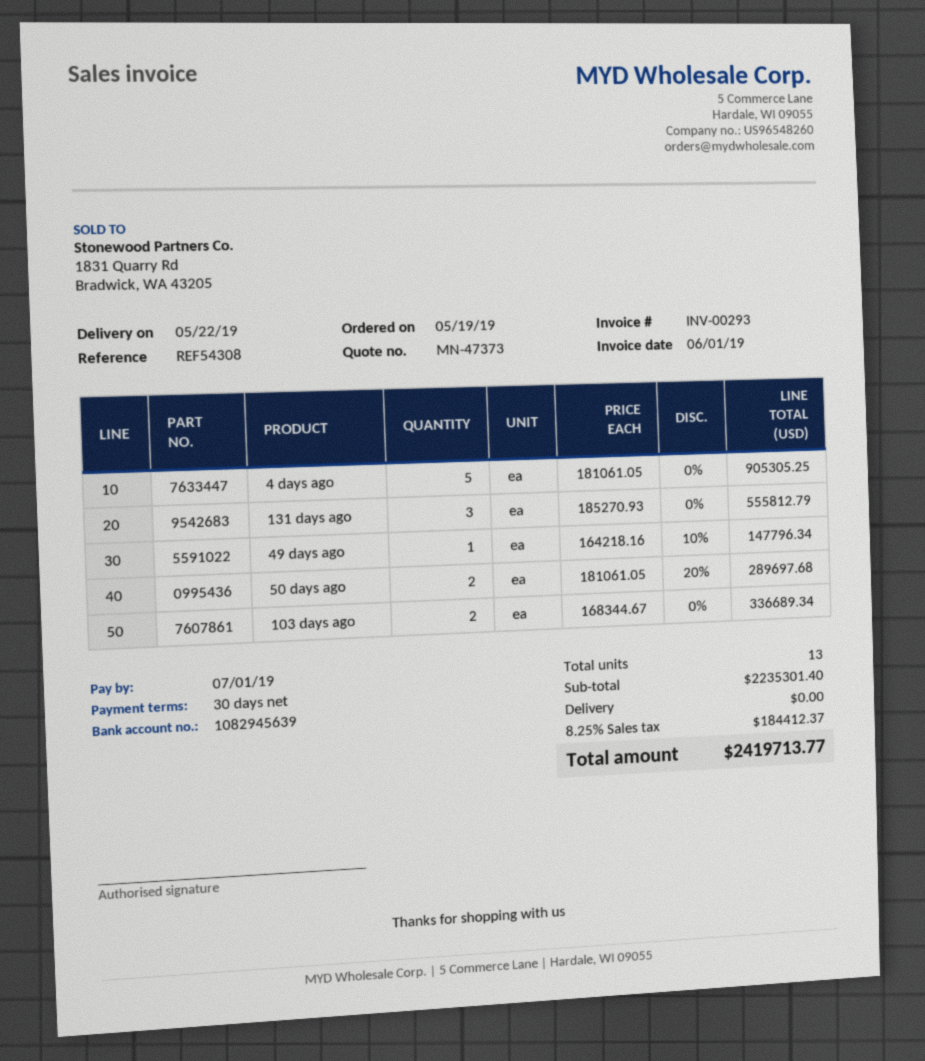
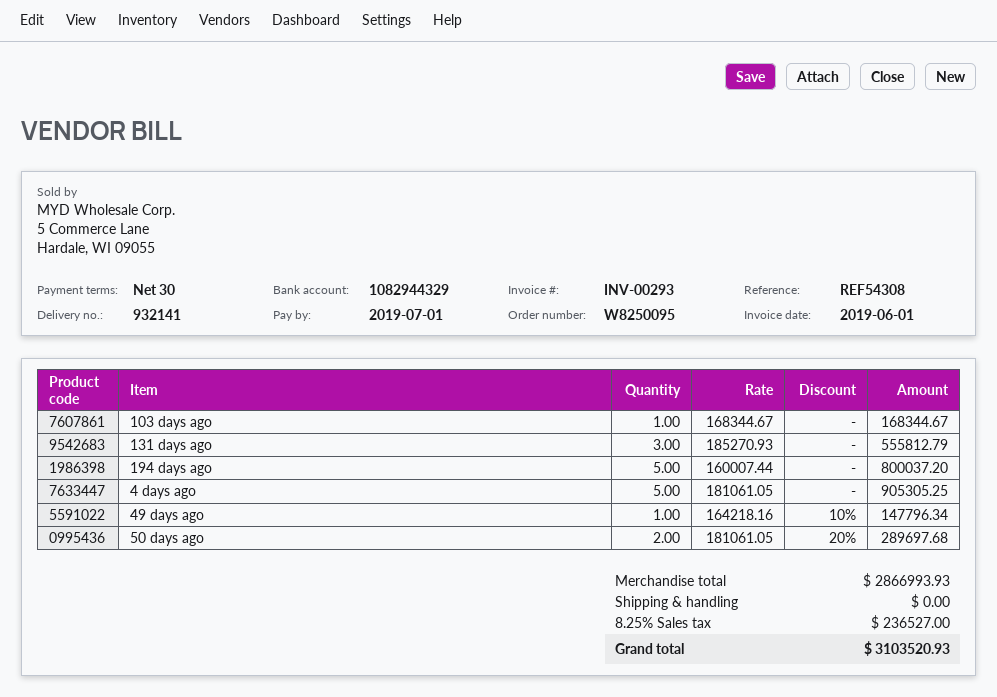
bank account: 1082945639 -> 1082944329
103 days ago: 2 x 168344.67 = 336689.34 -> 1 x 168344.67 = 168344.67
194 days ago: none -> 5 x 160007.44 = 800037.20
subtotal: 2235301.40 -> 2866993.93
tax: 8.25% = 184412.37 -> 8.25% = 236527.00
total: 2419713.77 -> 3103520.93

